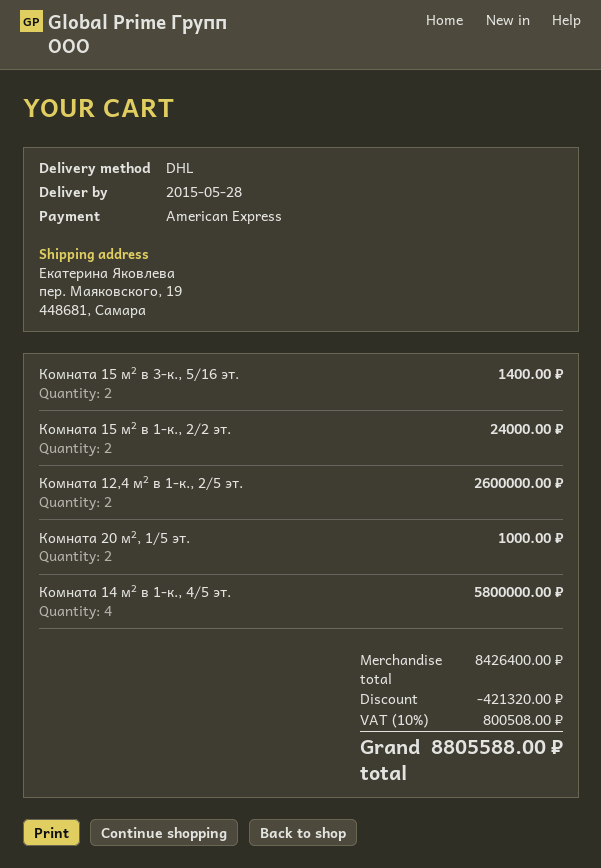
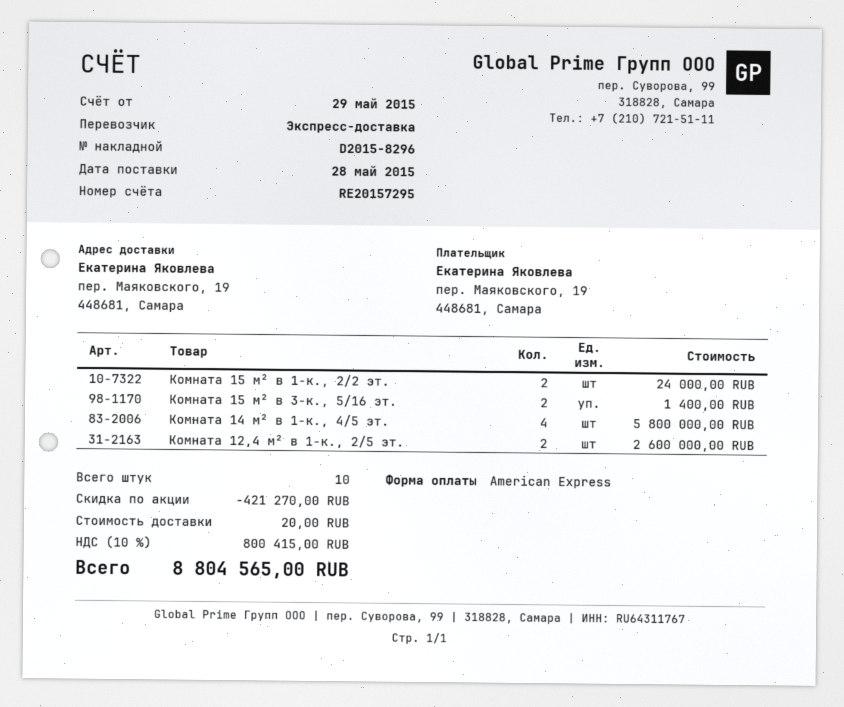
shipping method: DHL -> express
Комната 20 м², 1/5 эт.: 2 for 1000.00 -> none
discount: 421320.00 -> 421270.00
shipping: none -> 20.00
tax: 10% = 800508.00 -> 10% = 800415.00
total: 8805588.00 -> 8804565.00

